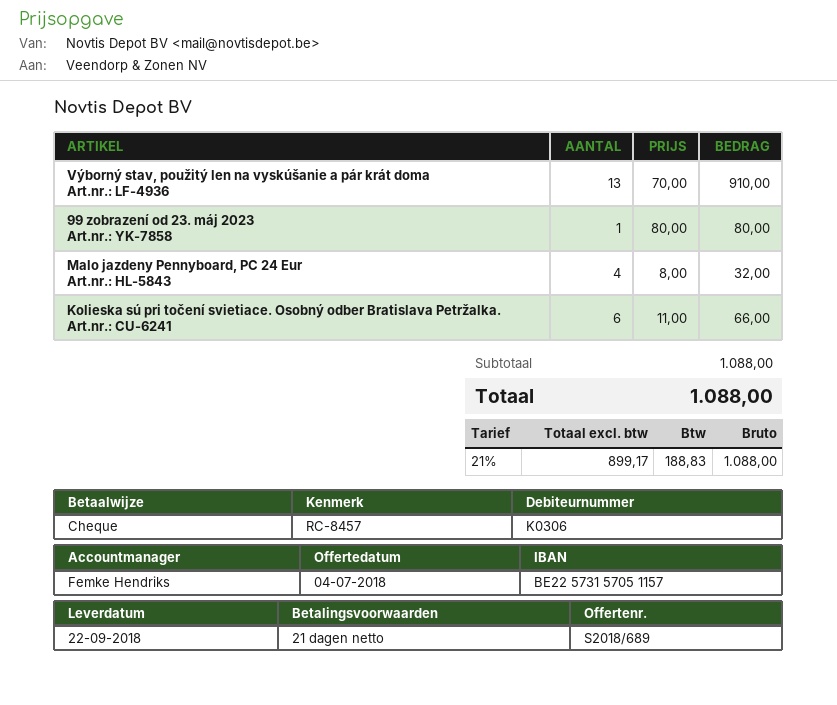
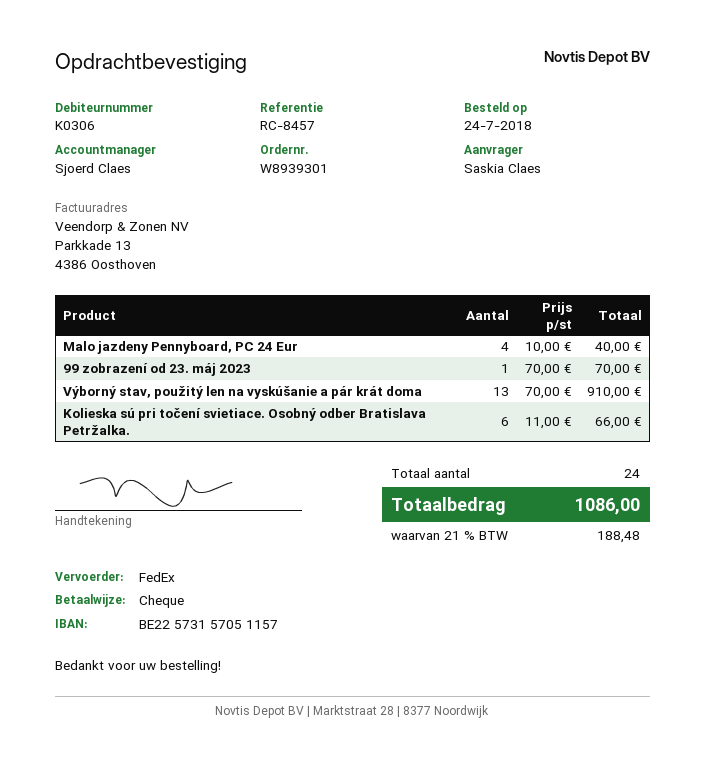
sales rep: Femke Hendriks -> Sjoerd Claes
99 zobrazení od 23. máj 2023: 1 x 80.00 = 80.00 -> 1 x 70.00 = 70.00
Malo jazdeny Pennyboard, PC 24 Eur: 4 x 8.00 = 32.00 -> 4 x 10.00 = 40.00
tax: 21% = 188.83 -> 21% = 188.48
total: 1088.00 -> 1086.00

